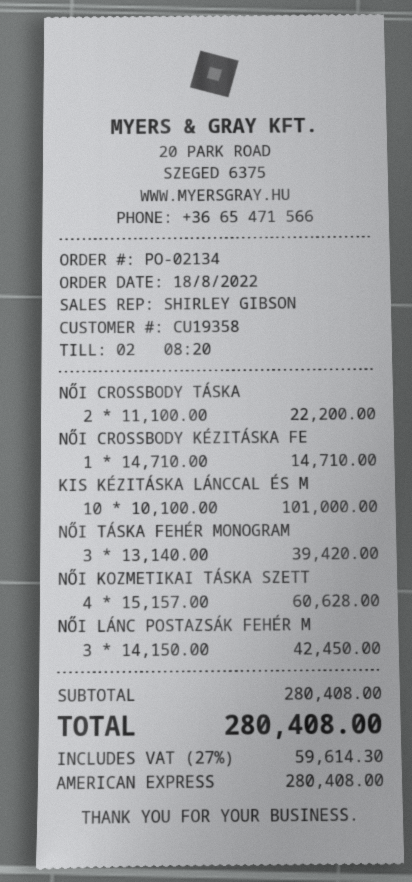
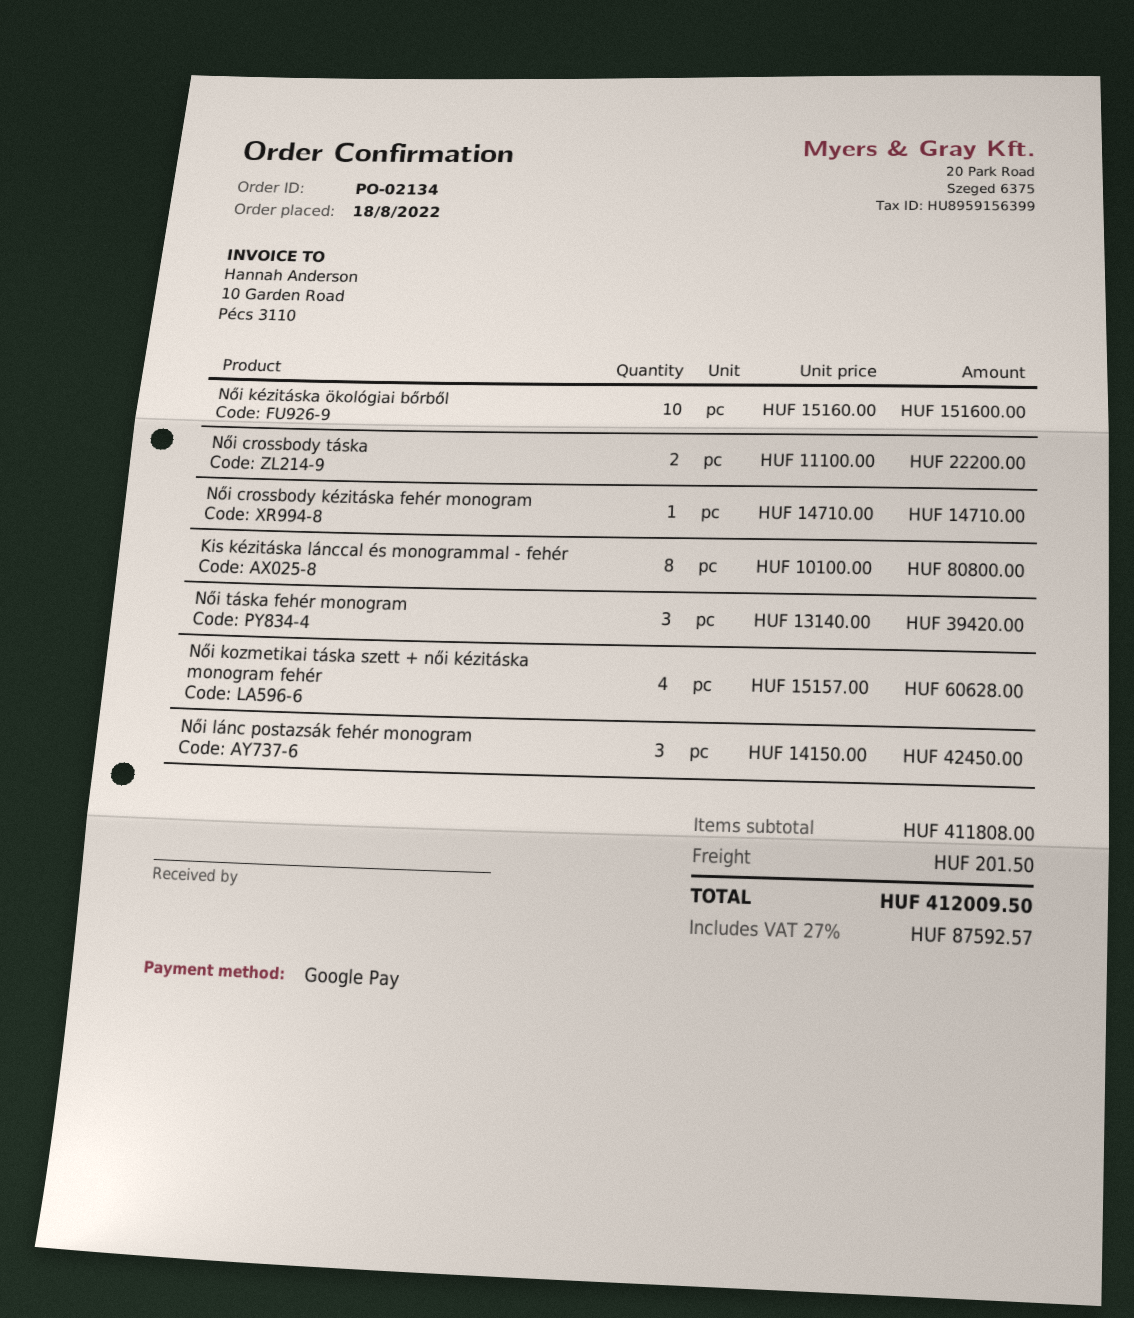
payment method: American Express -> Google Pay
KIS KÉZITÁSKA LÁNCCAL ÉS M: 10 x 10100.00 = 101000.00 -> 8 x 10100.00 = 80800.00
Női kézitáska ökológiai bőrből: none -> 10 x 15160.00 = 151600.00
subtotal: 280408.00 -> 411808.00
shipping: none -> 201.50
tax: 27% = 59614.30 -> 27% = 87592.57
total: 280408.00 -> 412009.50

